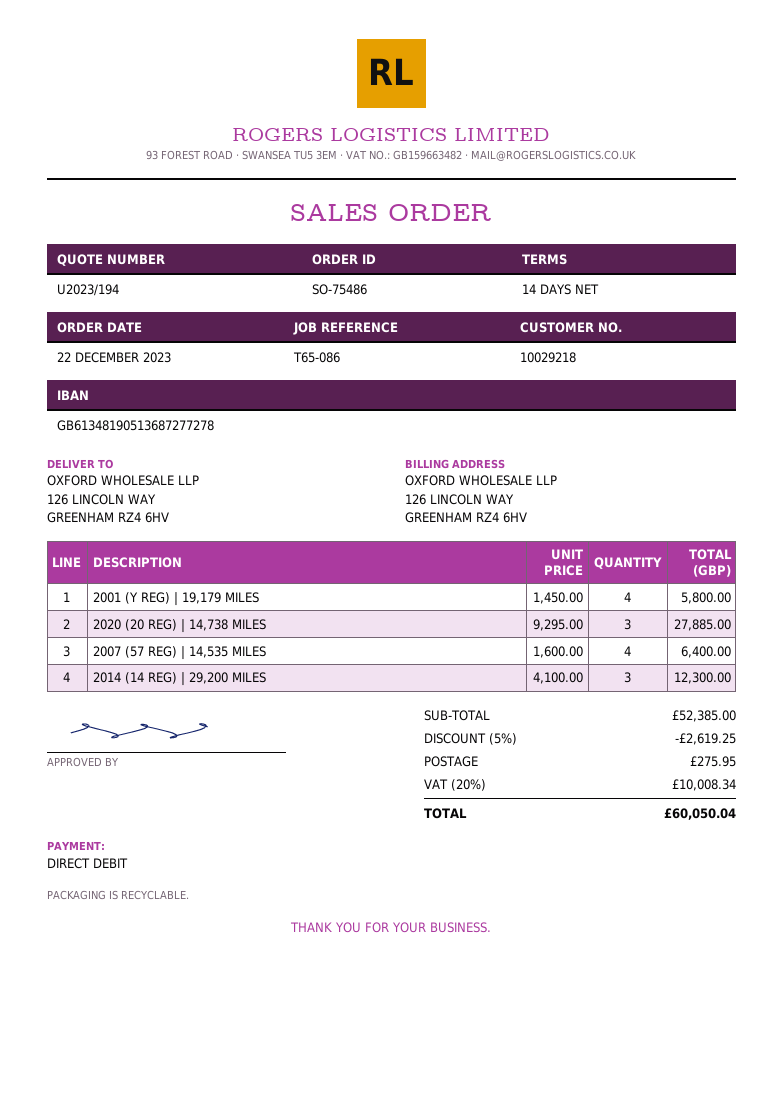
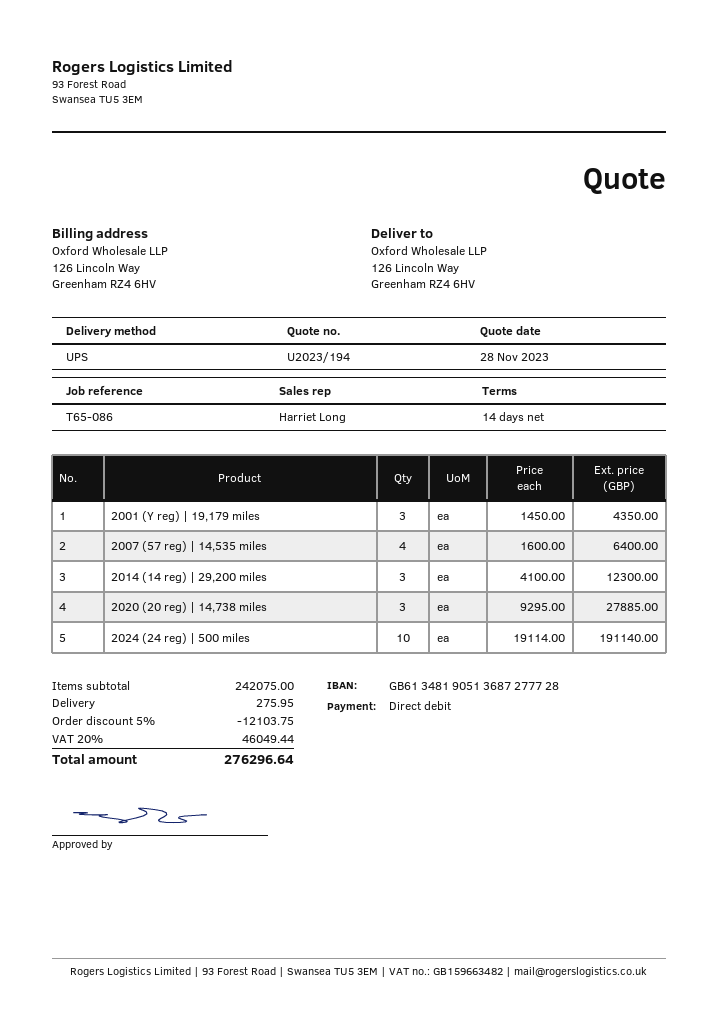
bank account: GB61348190513687277278 -> GB61348190513687277728
2001 (Y REG) | 19,179 MILES: 4 x 1450.00 = 5800.00 -> 3 x 1450.00 = 4350.00
2024 (24 reg) | 500 miles: none -> 10 x 19114.00 = 191140.00
subtotal: 52385.00 -> 242075.00
discount: 5% = 2619.25 -> 5% = 12103.75
tax: 20% = 10008.34 -> 20% = 46049.44
total: 60050.04 -> 276296.64

